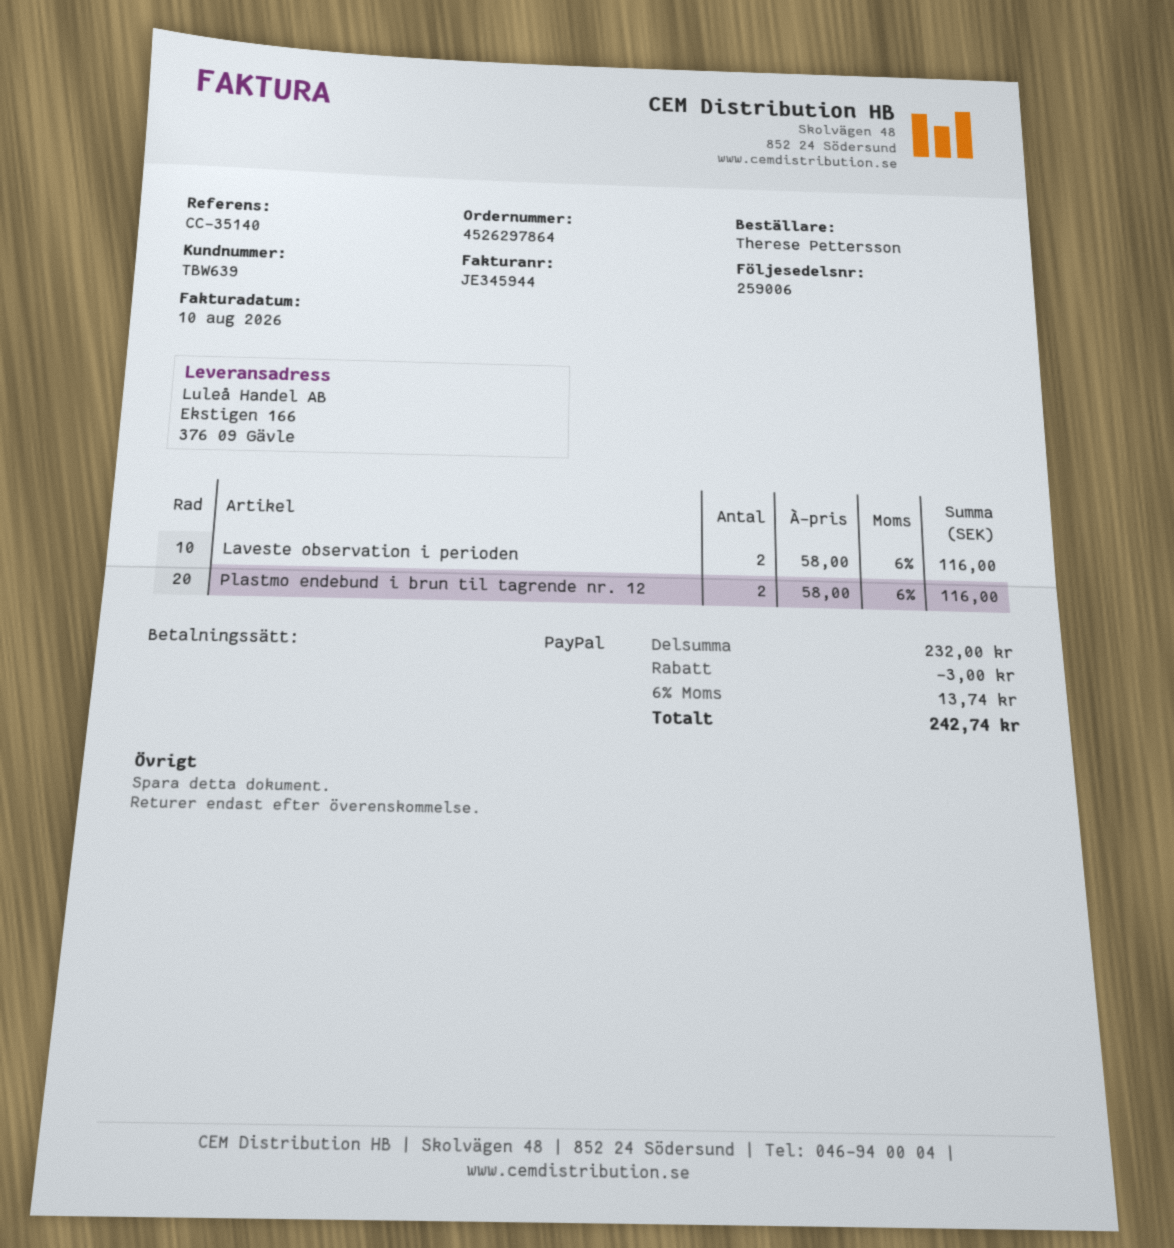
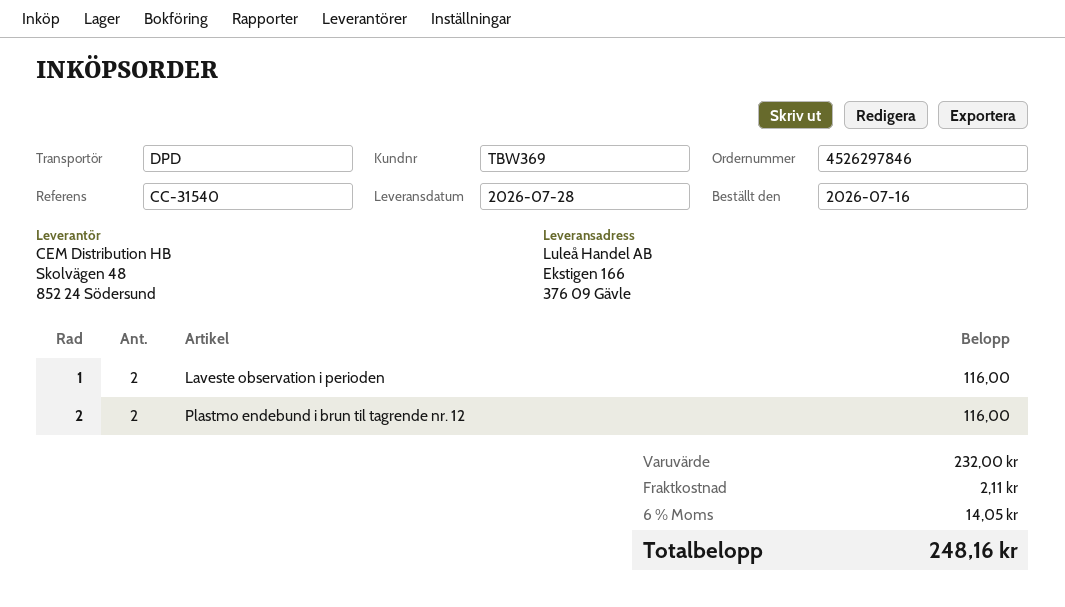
order number: 4526297864 -> 4526297846
customer number: TBW639 -> TBW369
reference: CC-35140 -> CC-31540
discount: 3.00 -> none
shipping: none -> 2.11
tax: 6% = 13.74 -> 6% = 14.05
total: 242.74 -> 248.16

